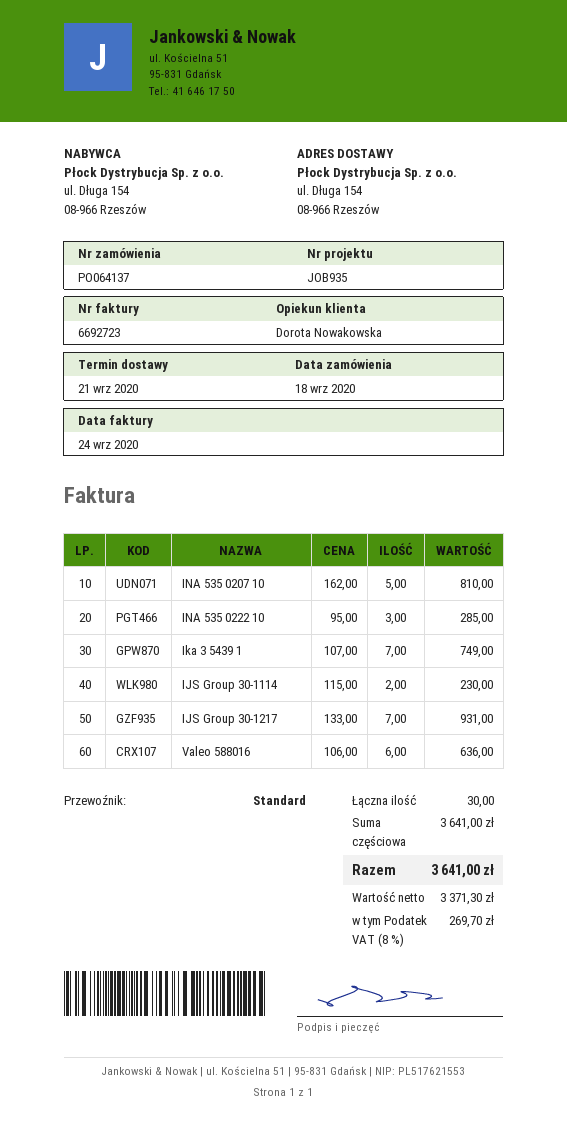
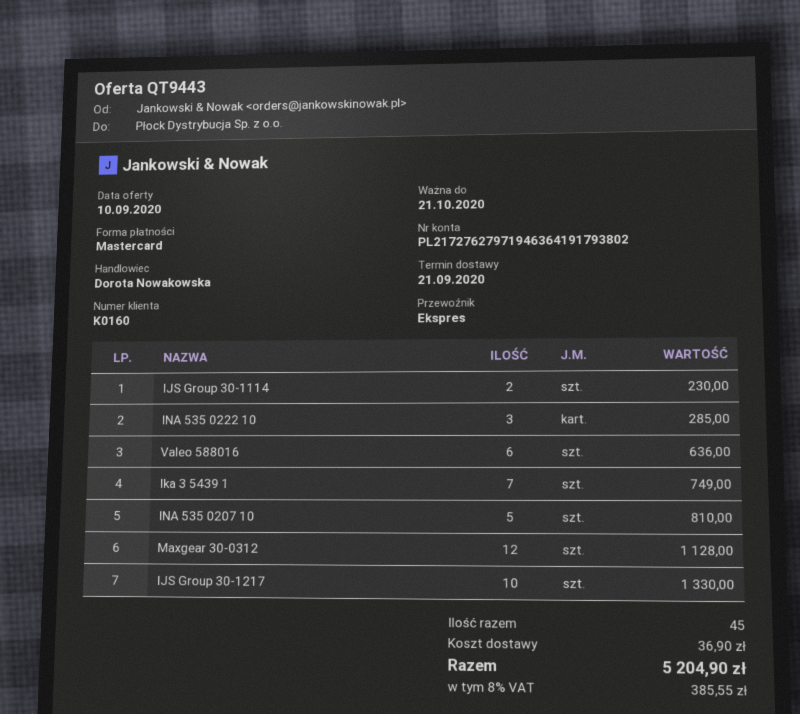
shipping method: standard -> express
IJS Group 30-1217: 7 for 931.00 -> 10 for 1330.00
Maxgear 30-0312: none -> 12 for 1128.00
total quantity: 30 -> 45
shipping: none -> 36.90
tax: 8% = 269.70 -> 8% = 385.55
total: 3641.00 -> 5204.90

